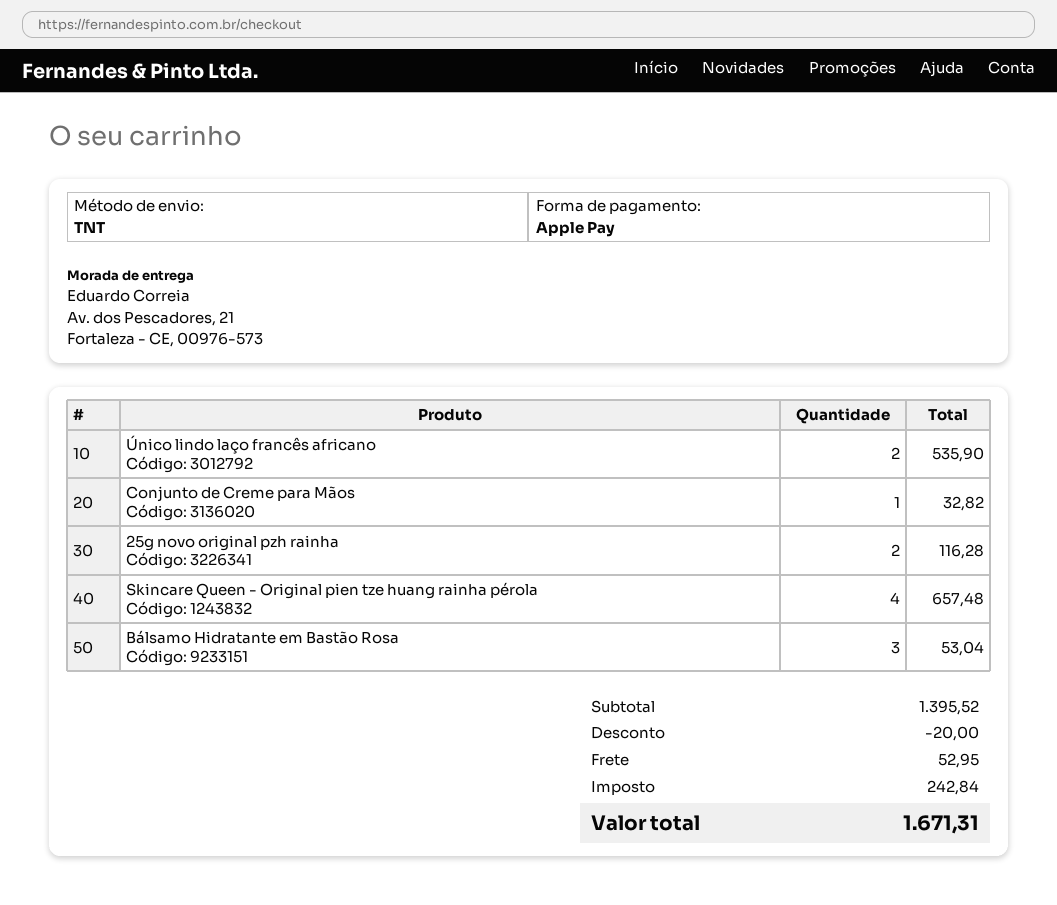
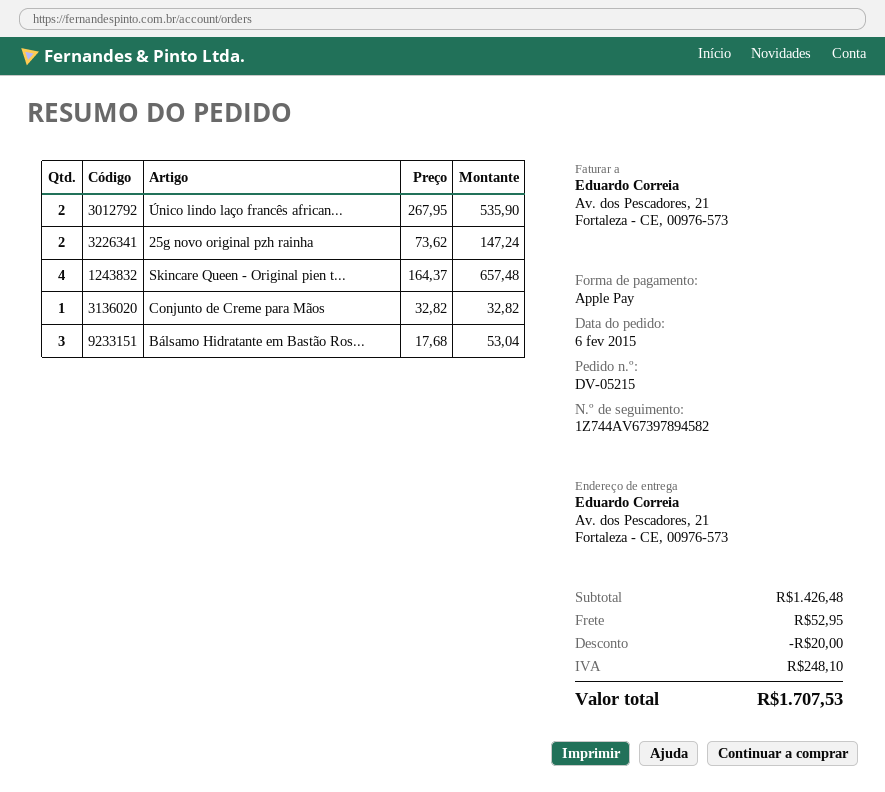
25g novo original pzh rainha: 2 for 116.28 -> 2 for 147.24
subtotal: 1395.52 -> 1426.48
tax: 242.84 -> 248.10
total: 1671.31 -> 1707.53

